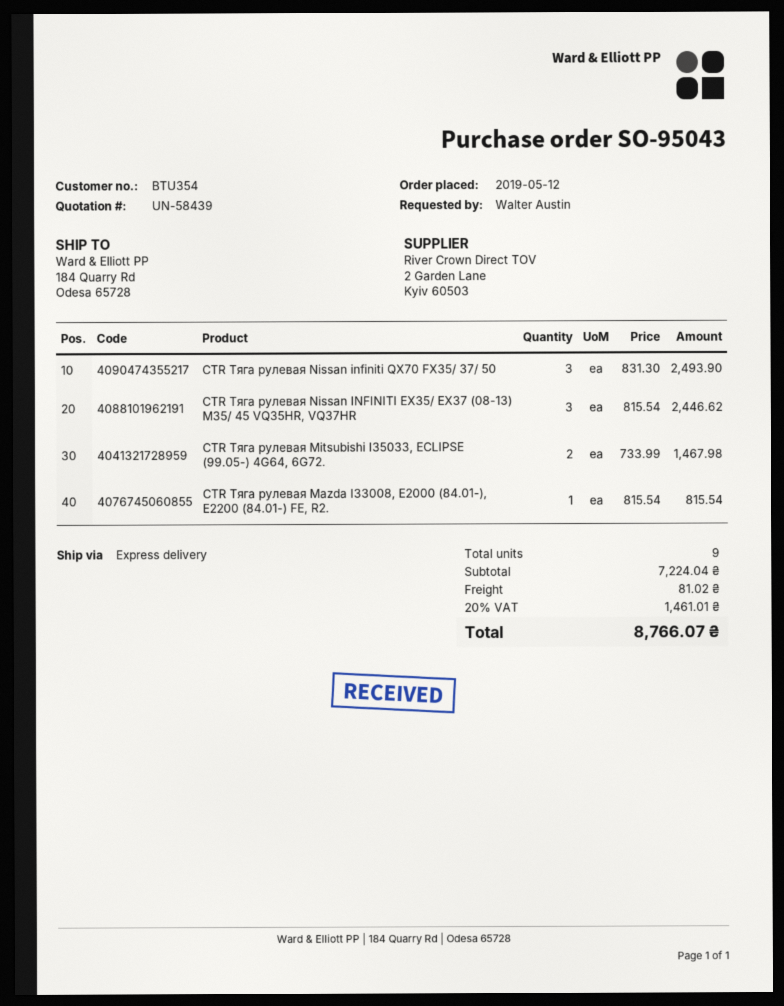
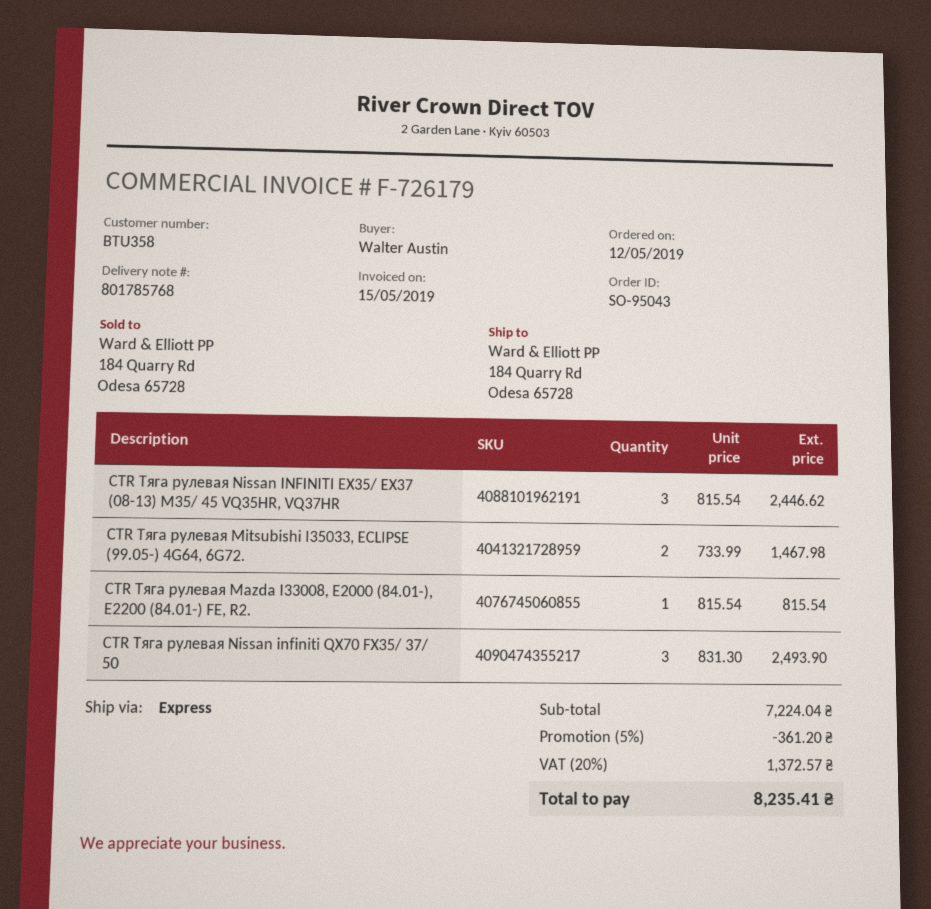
customer number: BTU354 -> BTU358
discount: none -> 5% = 361.20
shipping: 81.02 -> none
tax: 20% = 1461.01 -> 20% = 1372.57
total: 8766.07 -> 8235.41

